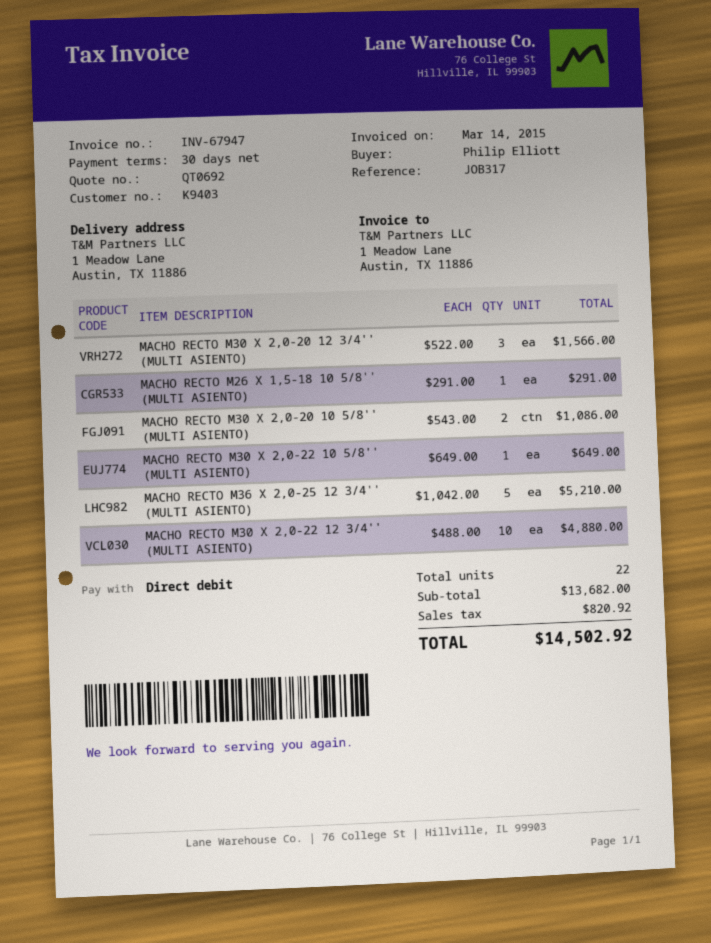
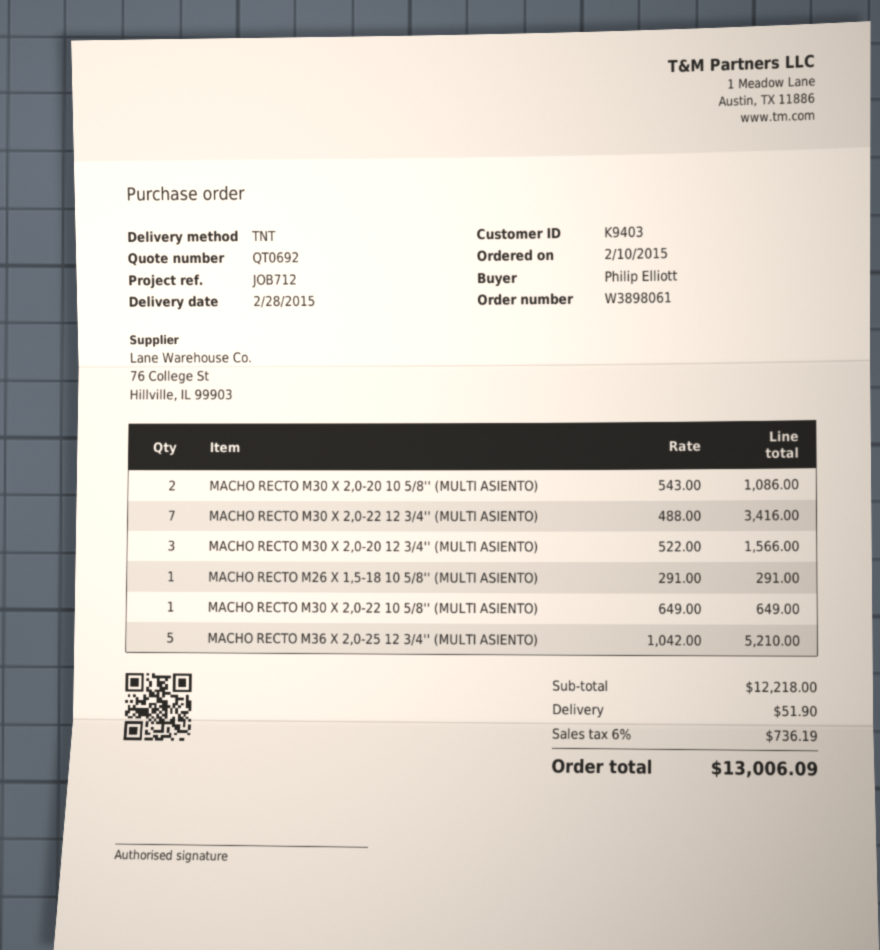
reference: JOB317 -> JOB712
MACHO RECTO M30 X 2,0-22 12 3/4'' (MULTI ASIENTO): 10 x 488.00 = 4880.00 -> 7 x 488.00 = 3416.00
subtotal: 13682.00 -> 12218.00
shipping: none -> 51.90
tax: 820.92 -> 736.19
total: 14502.92 -> 13006.09

